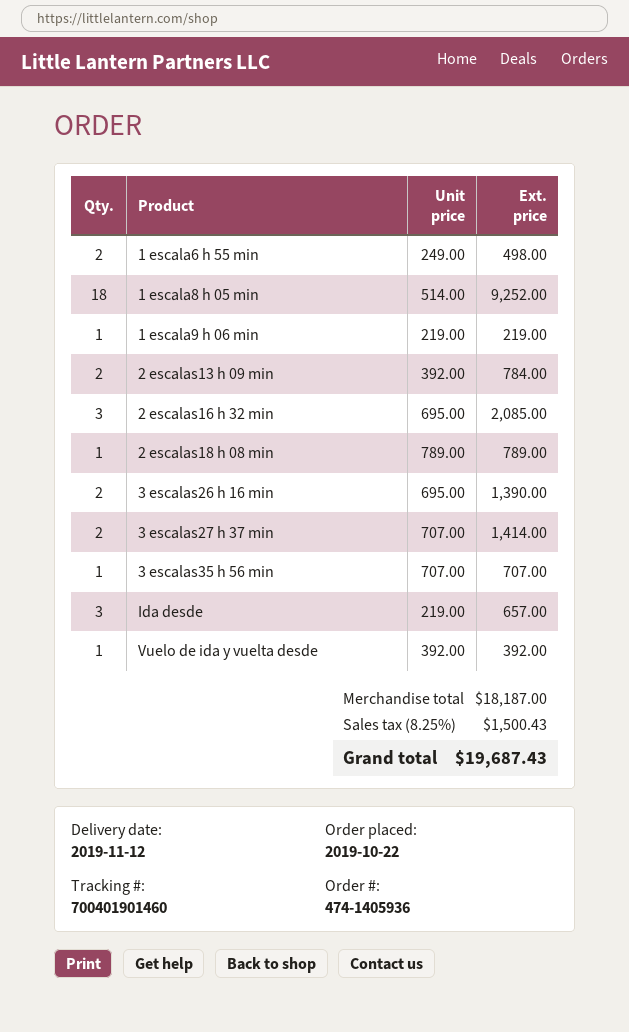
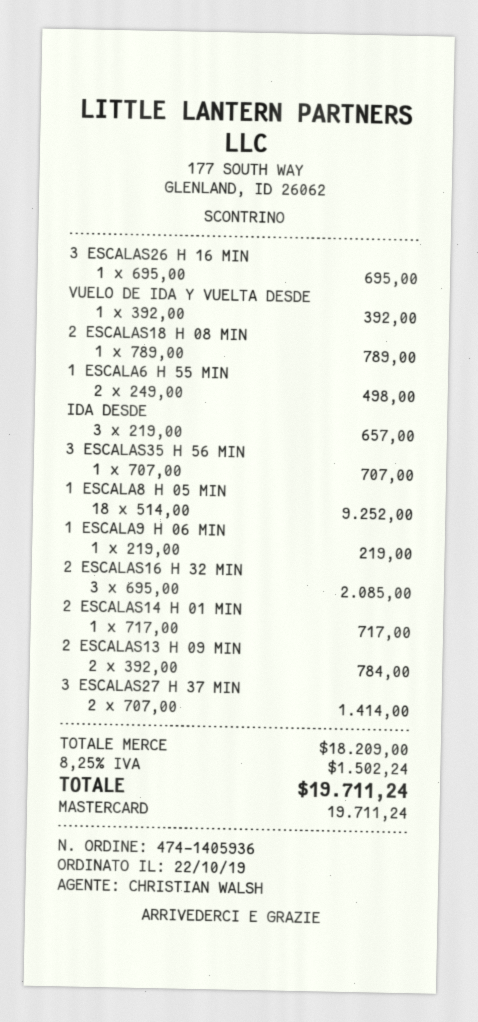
3 escalas26 h 16 min: 2 x 695.00 = 1390.00 -> 1 x 695.00 = 695.00
2 ESCALAS14 H 01 MIN: none -> 1 x 717.00 = 717.00
subtotal: 18187.00 -> 18209.00
tax: 8.25% = 1500.43 -> 8.25% = 1502.24
total: 19687.43 -> 19711.24

